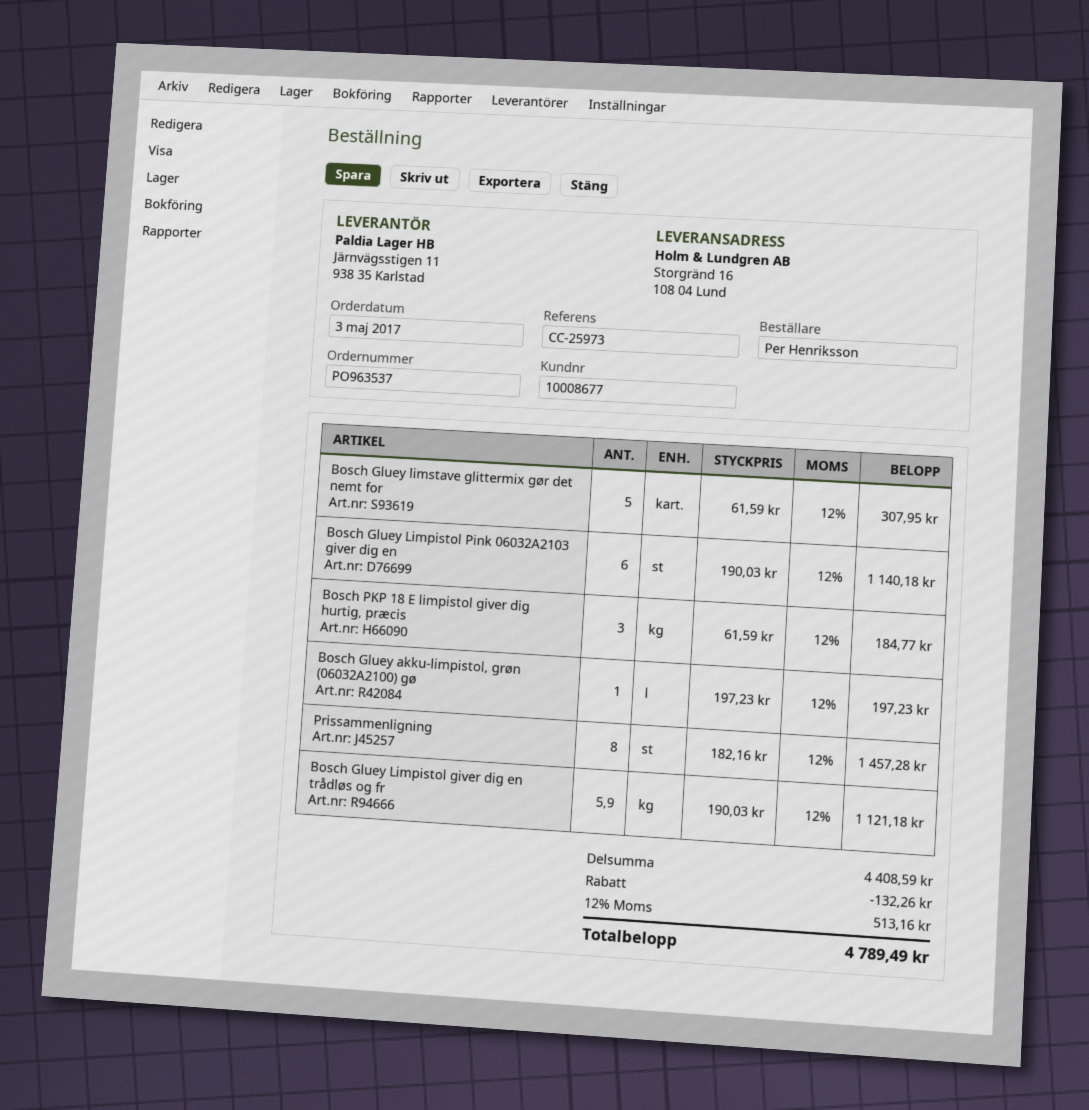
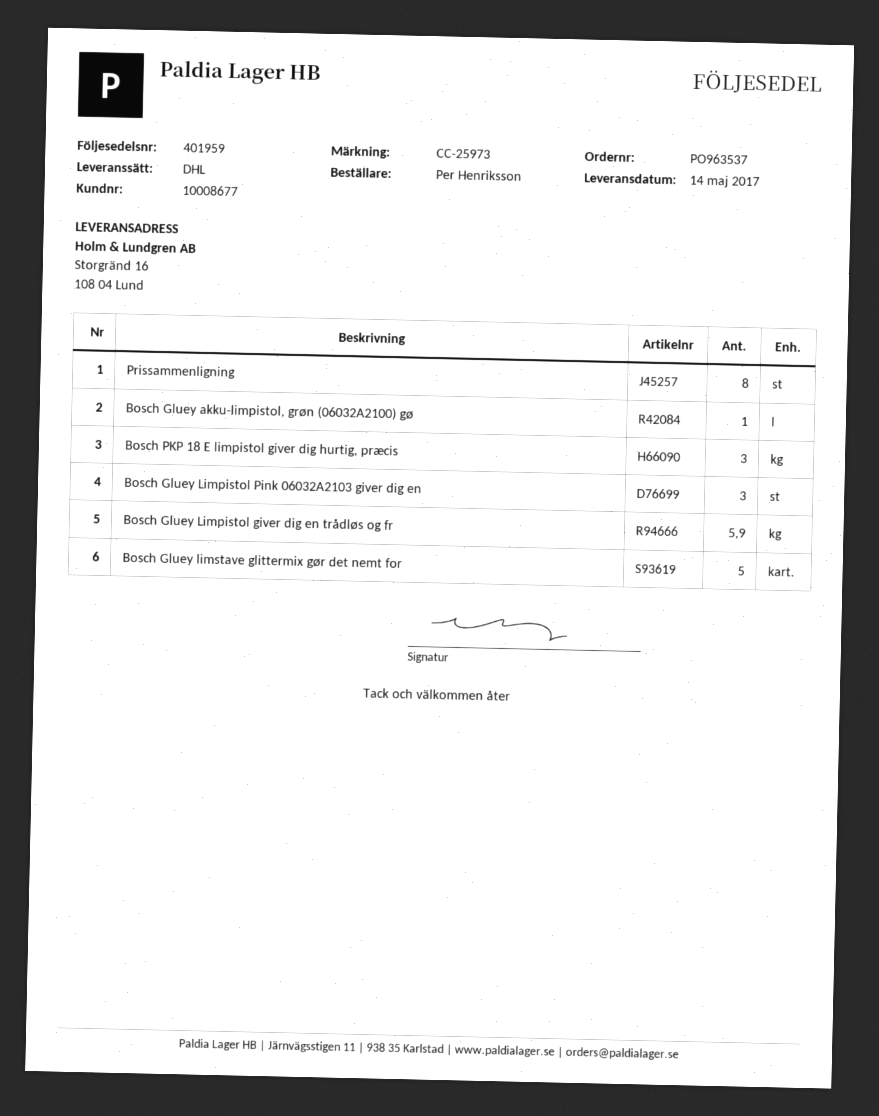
Bosch Gluey Limpistol Pink 06032A2103 giver dig en: 6 -> 3

